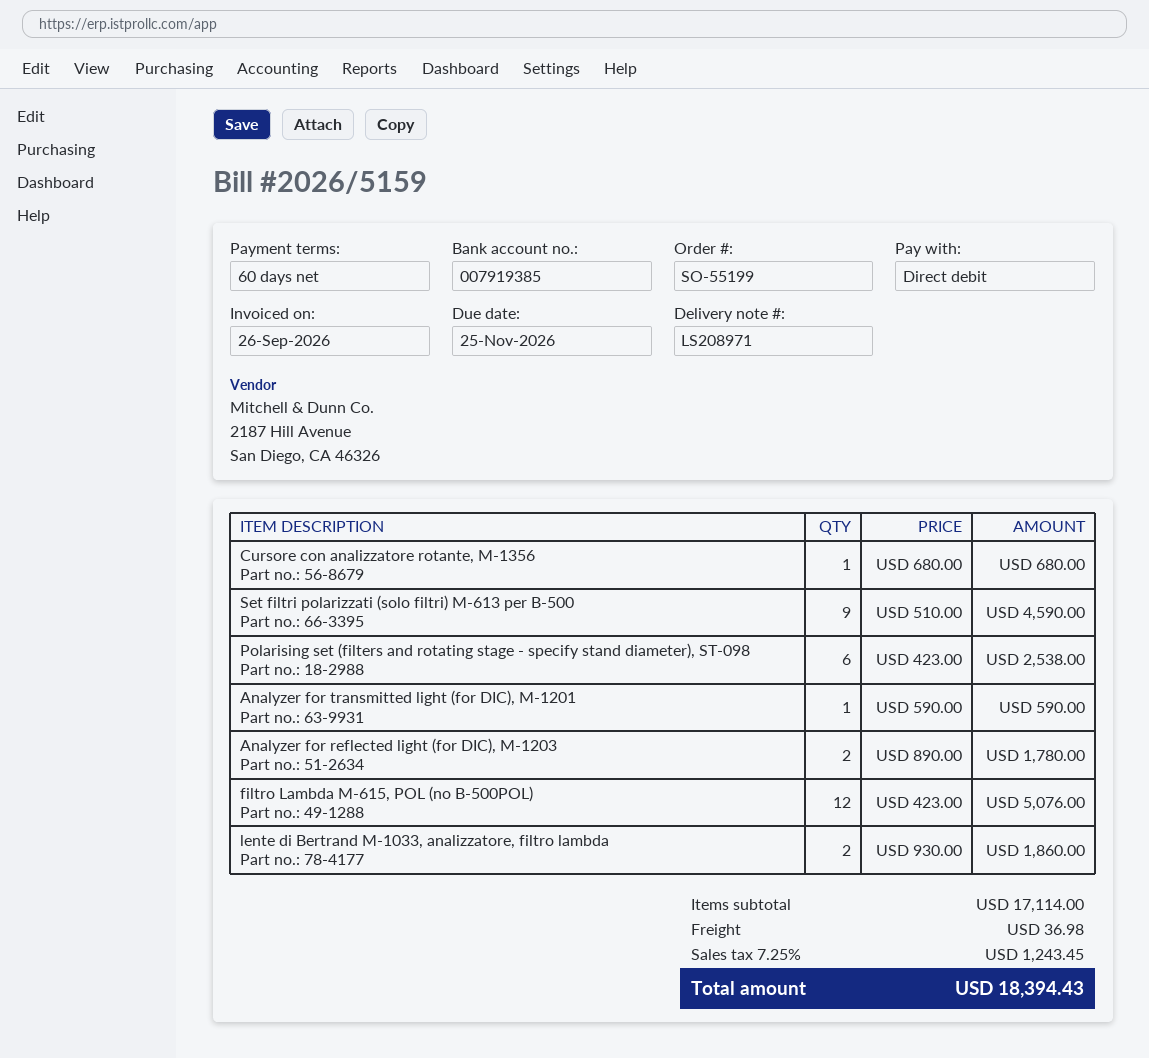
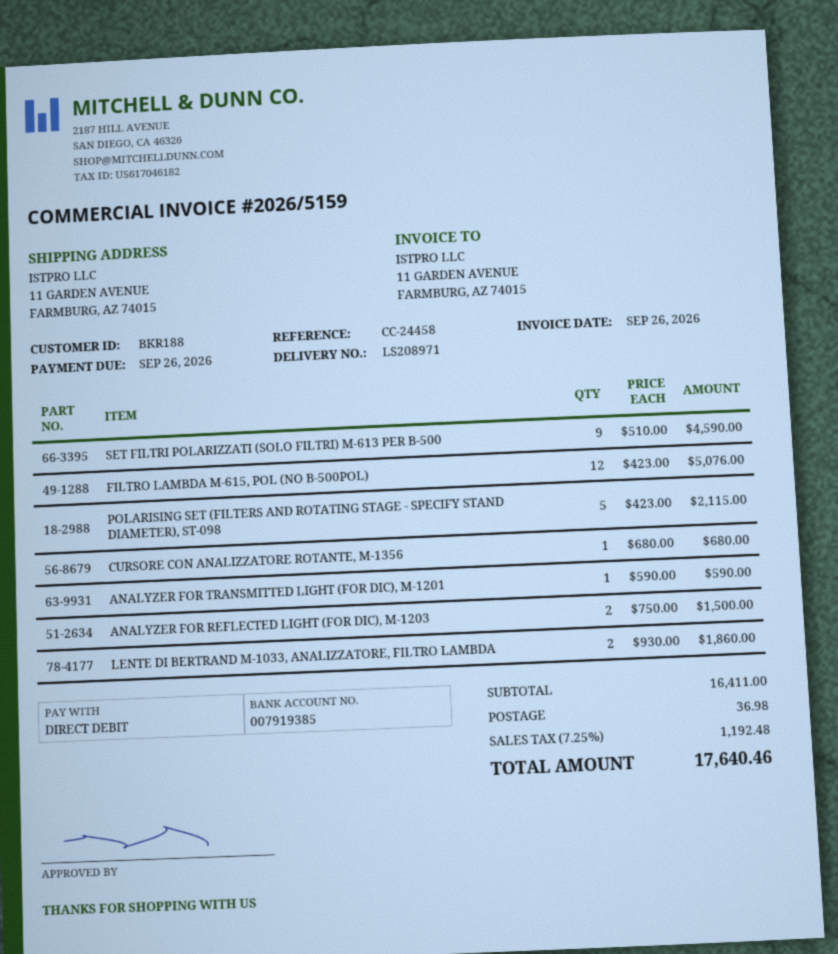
due date: 2026-11-25 -> 2026-09-26
Polarising set (filters and rotating stage - specify stand diameter), ST-098: 6 x 423.00 = 2538.00 -> 5 x 423.00 = 2115.00
Analyzer for reflected light (for DIC), M-1203: 2 x 890.00 = 1780.00 -> 2 x 750.00 = 1500.00
subtotal: 17114.00 -> 16411.00
tax: 7.25% = 1243.45 -> 7.25% = 1192.48
total: 18394.43 -> 17640.46

